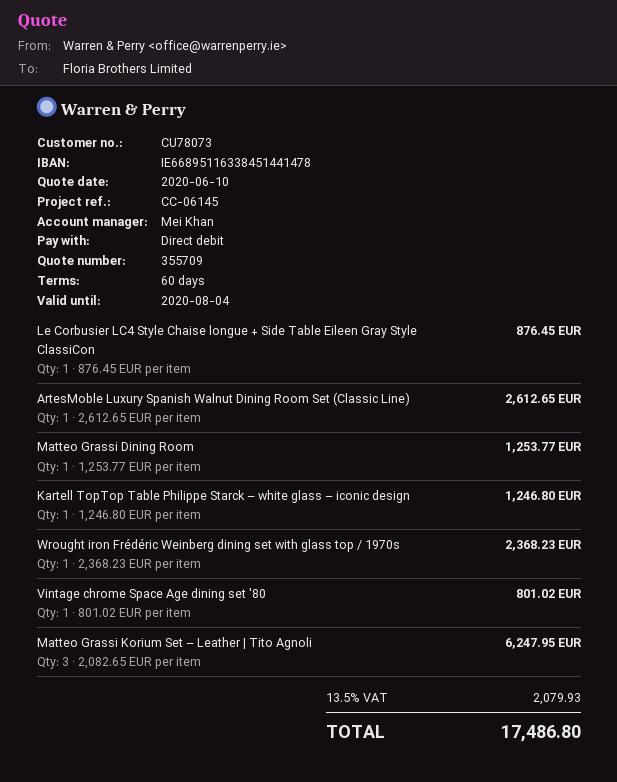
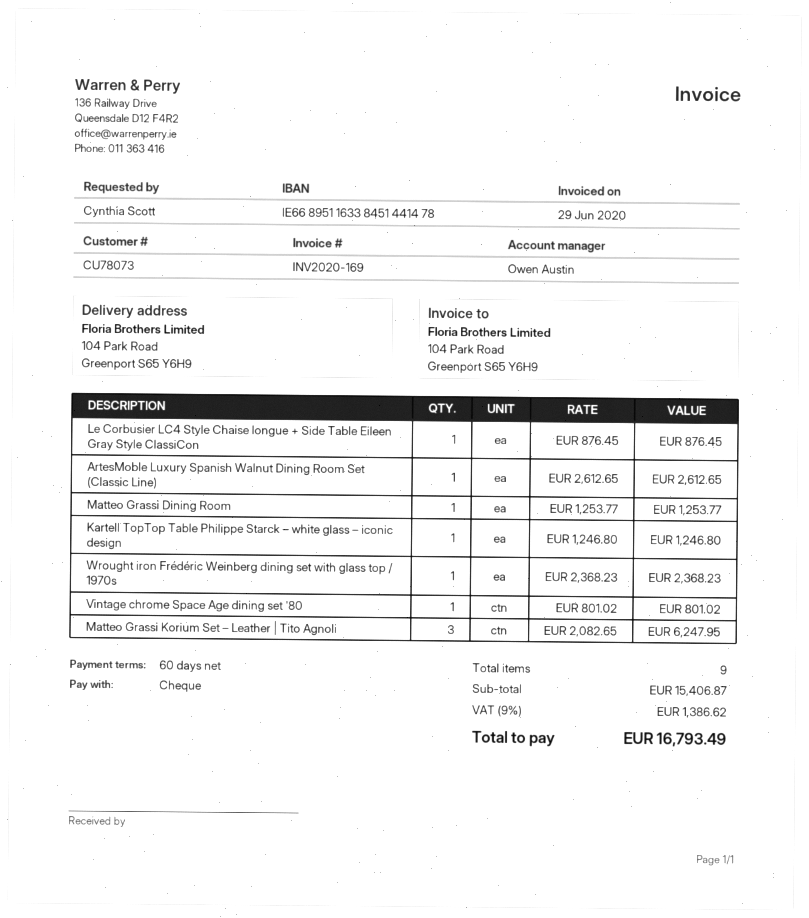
sales rep: Mei Khan -> Owen Austin
payment method: direct debit -> cheque
tax: 13.5% = 2079.93 -> 9% = 1386.62
total: 17486.80 -> 16793.49

